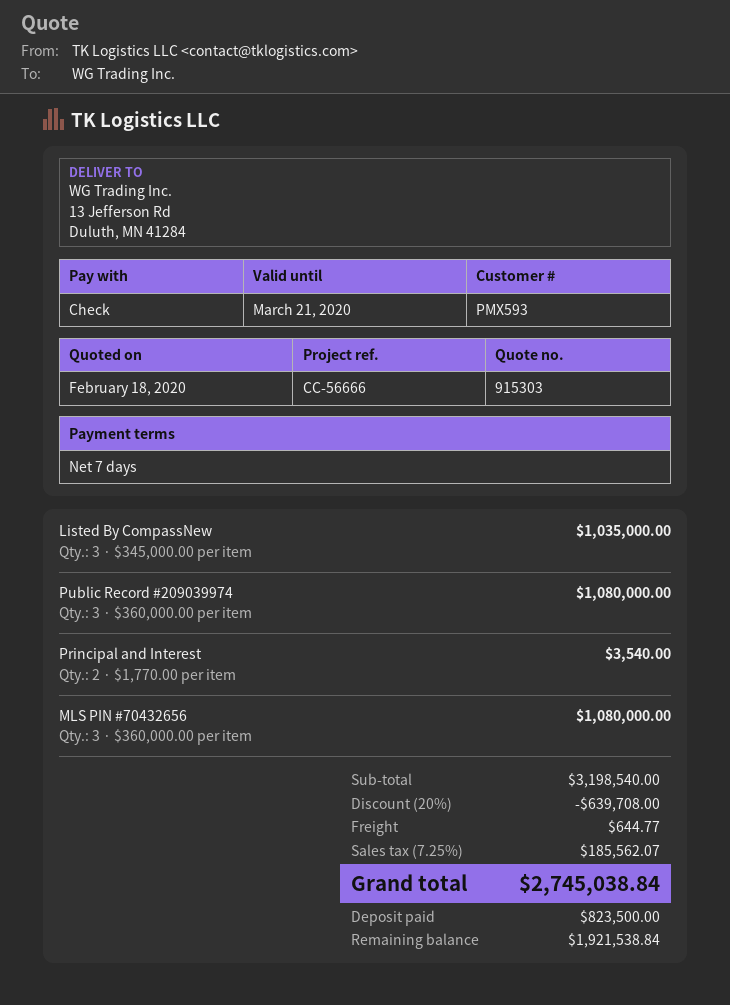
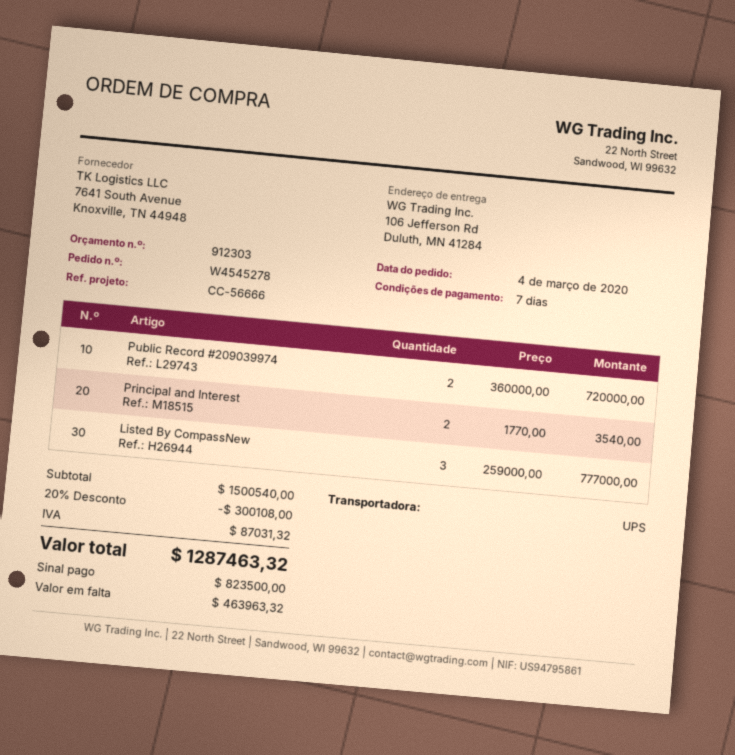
quote number: 915303 -> 912303
ship to: 13 Jefferson Rd, Duluth, MN 41284 -> 106 Jefferson Rd, Duluth, MN 41284
Listed By CompassNew: 3 x 345000.00 = 1035000.00 -> 3 x 259000.00 = 777000.00
Public Record #209039974: 3 x 360000.00 = 1080000.00 -> 2 x 360000.00 = 720000.00
MLS PIN #70432656: 3 x 360000.00 = 1080000.00 -> none
subtotal: 3198540.00 -> 1500540.00
discount: 20% = 639708.00 -> 20% = 300108.00
shipping: 644.77 -> none
tax: 185562.07 -> 87031.32
total: 2745038.84 -> 1287463.32
balance: 1921538.84 -> 463963.32

